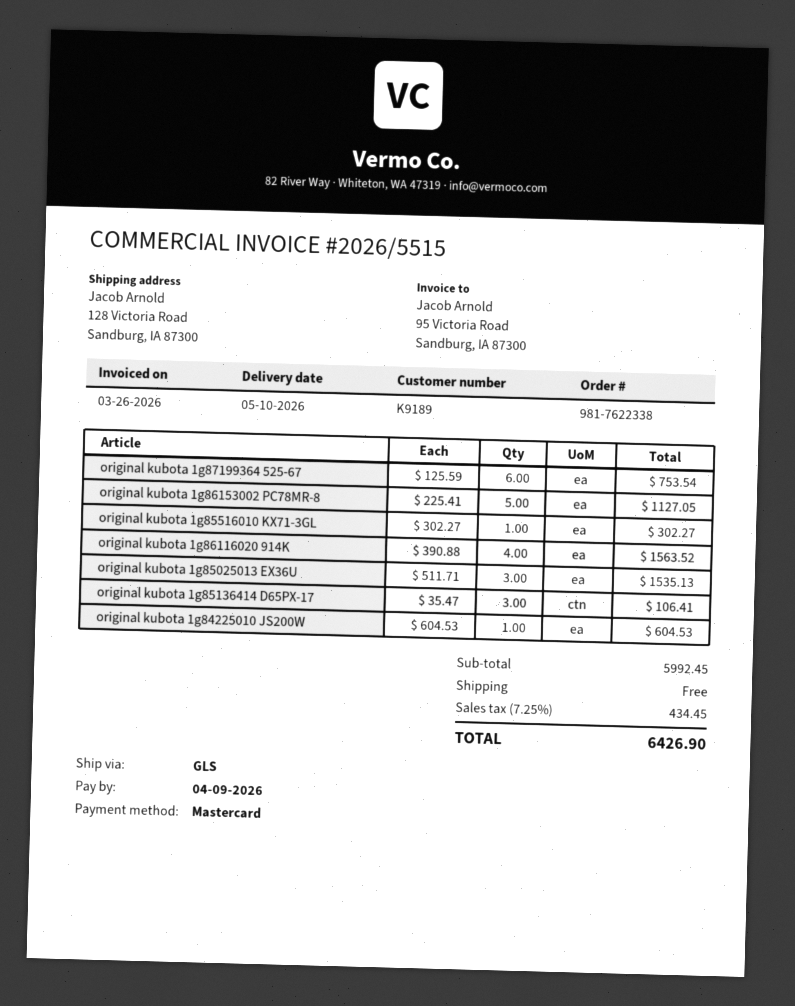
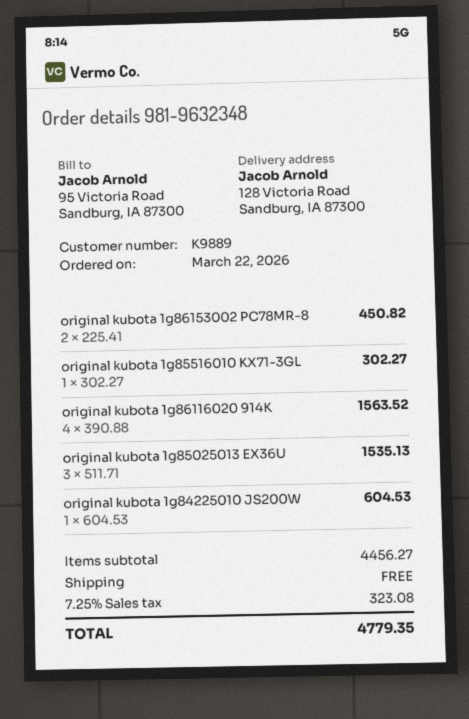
order number: 981-7622338 -> 981-9632348
customer number: K9189 -> K9889
original kubota 1g87199364 525-67: 6 x 125.59 = 753.54 -> none
original kubota 1g86153002 PC78MR-8: 5 x 225.41 = 1127.05 -> 2 x 225.41 = 450.82
original kubota 1g85136414 D65PX-17: 3 x 35.47 = 106.41 -> none
subtotal: 5992.45 -> 4456.27
tax: 7.25% = 434.45 -> 7.25% = 323.08
total: 6426.90 -> 4779.35

